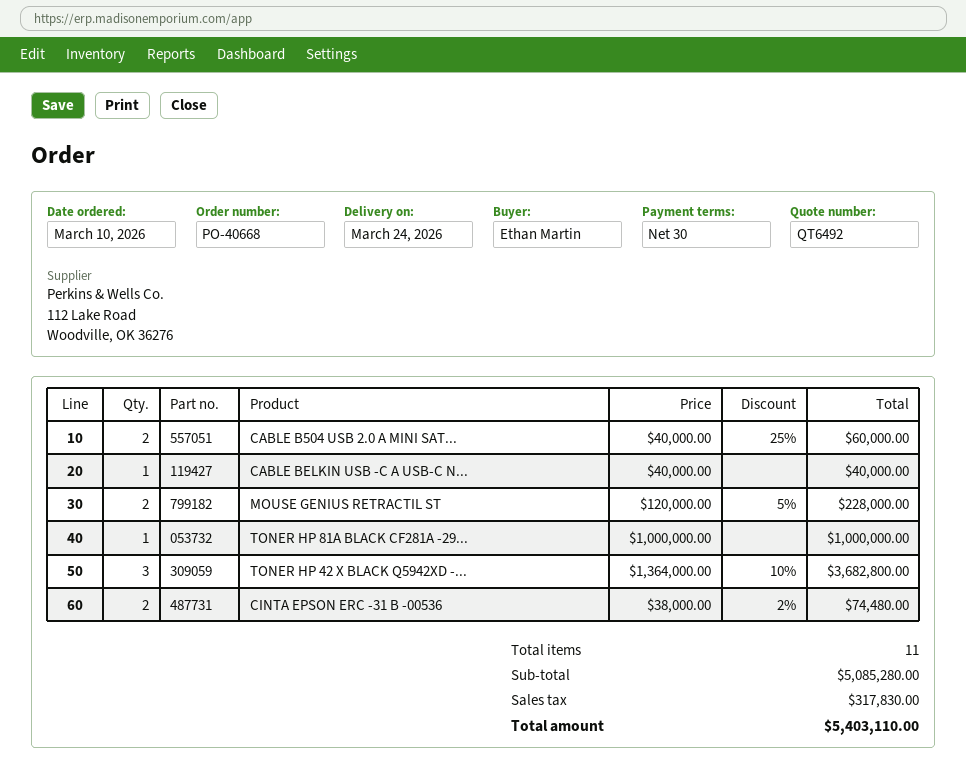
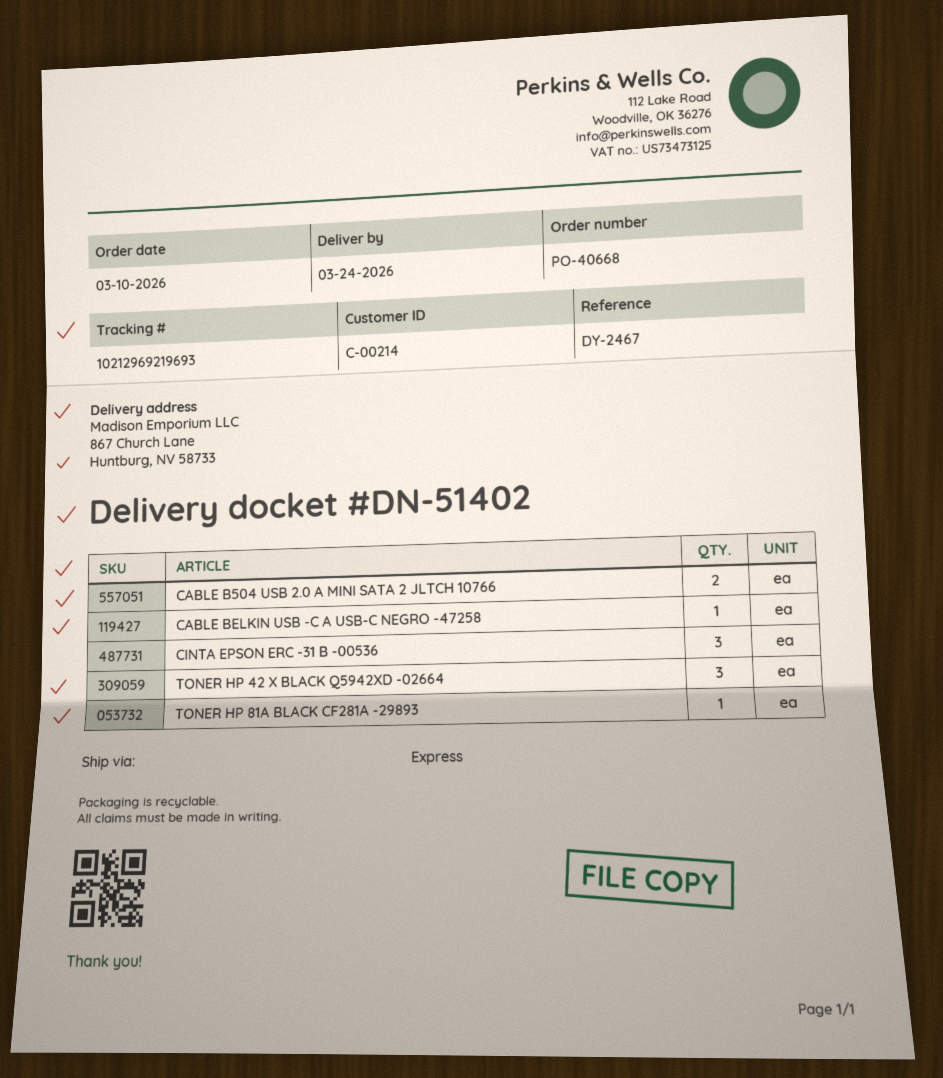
MOUSE GENIUS RETRACTIL ST: 2 -> none
CINTA EPSON ERC -31 B -00536: 2 -> 3

